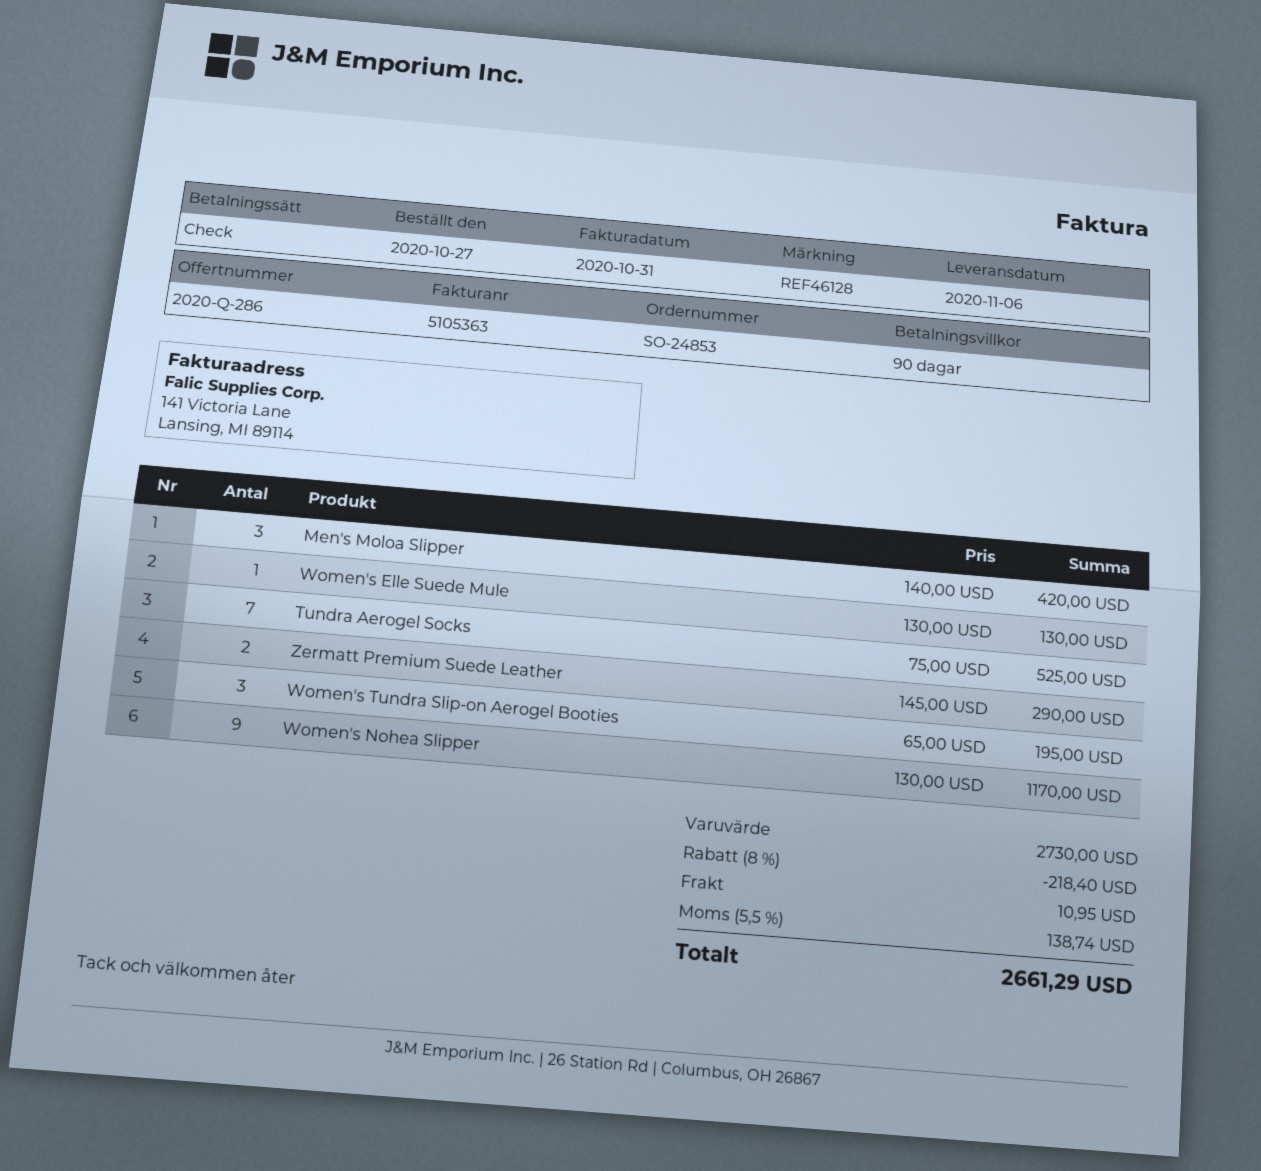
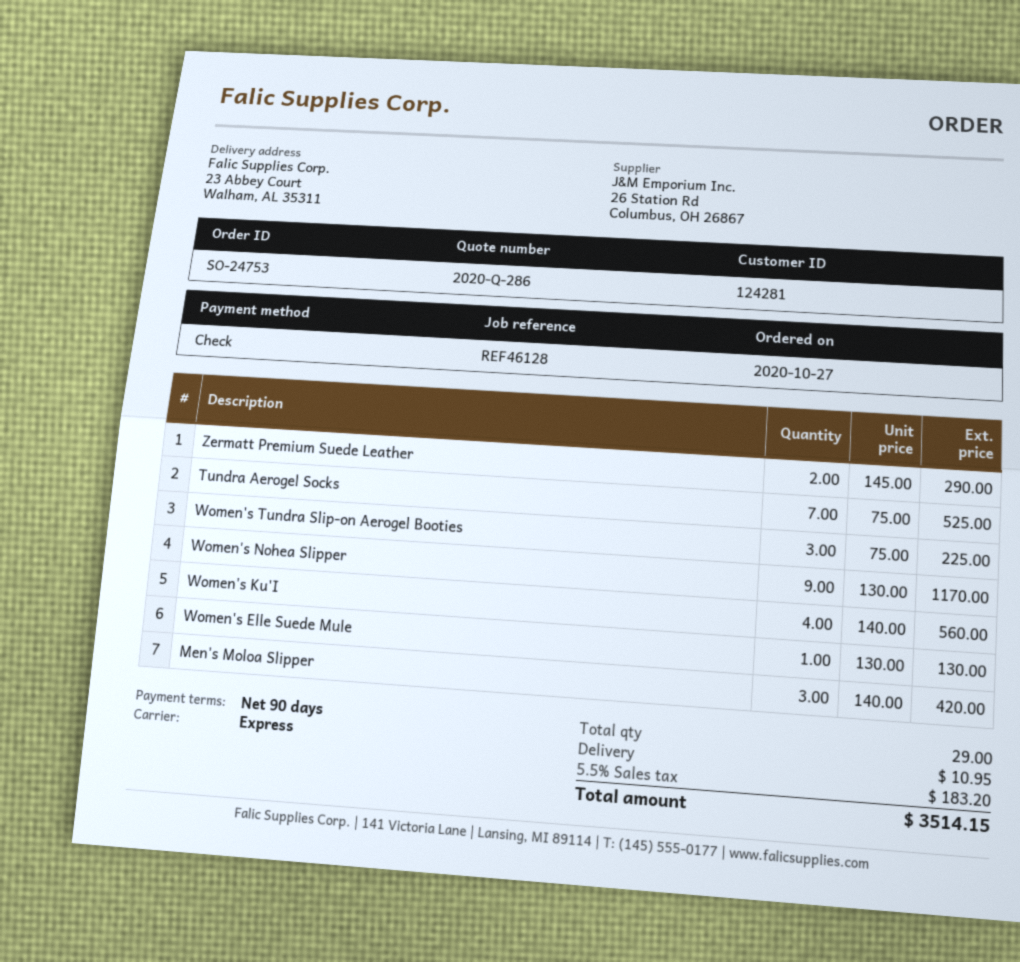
order number: SO-24853 -> SO-24753
Women's Tundra Slip-on Aerogel Booties: 3 x 65.00 = 195.00 -> 3 x 75.00 = 225.00
Women's Ku'I: none -> 4 x 140.00 = 560.00
discount: 8% = 218.40 -> none
tax: 5.5% = 138.74 -> 5.5% = 183.20
total: 2661.29 -> 3514.15

